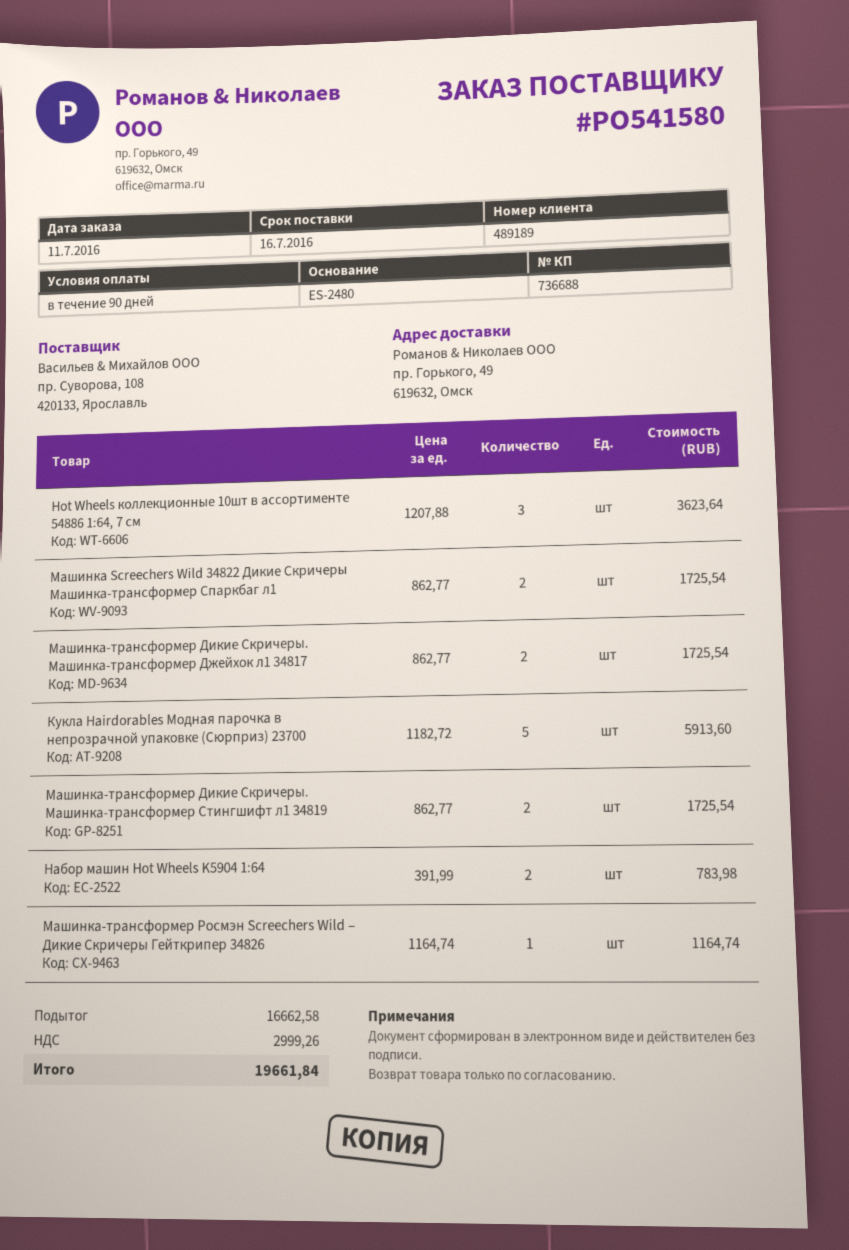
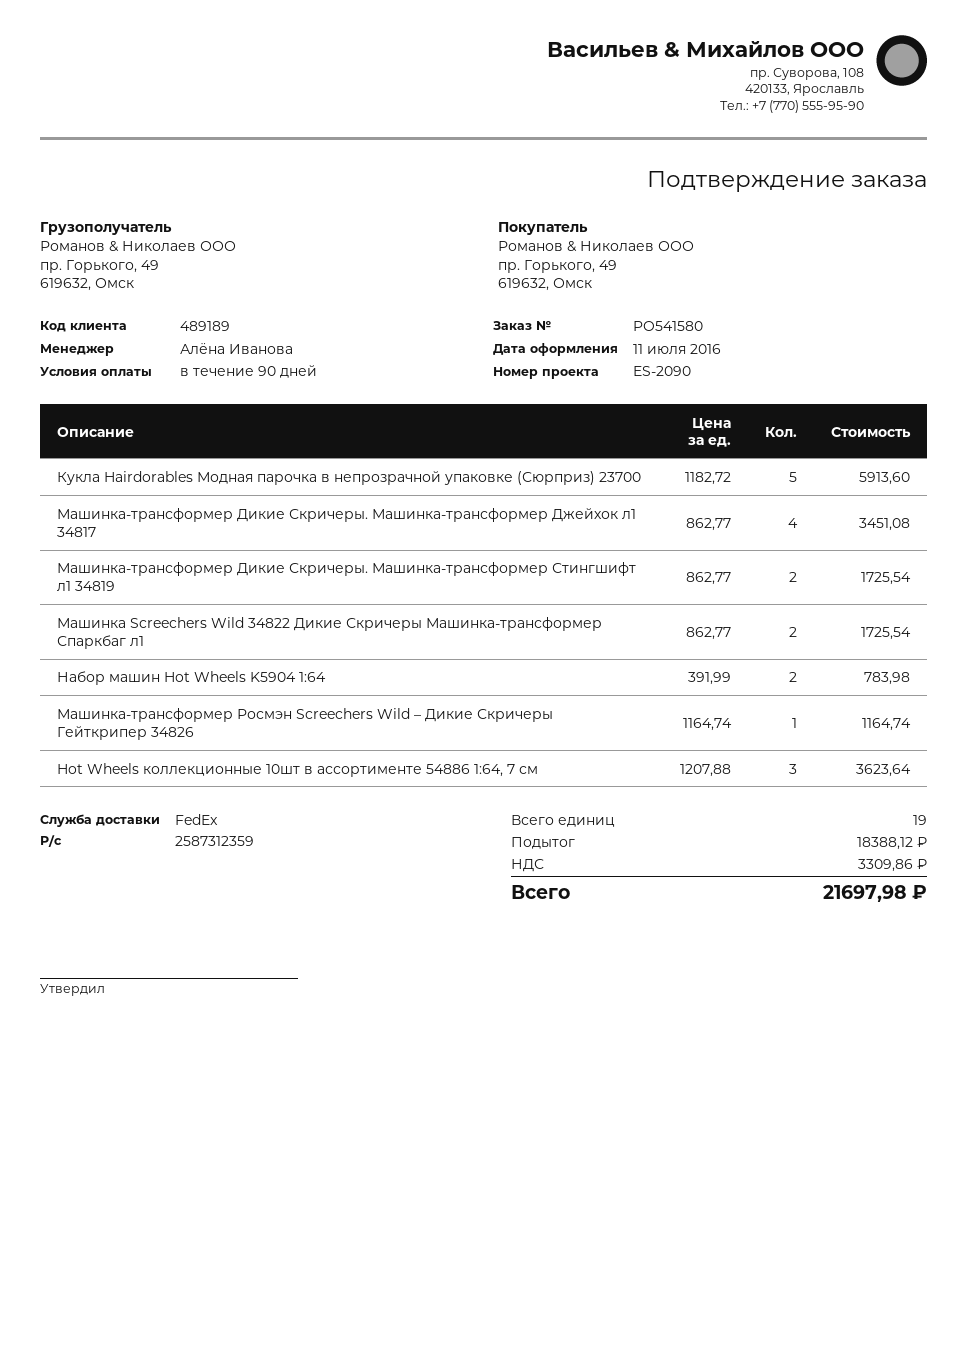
reference: ES-2480 -> ES-2090
Машинка-трансформер Дикие Скричеры. Машинка-трансформер Джейхок л1 34817: 2 x 862.77 = 1725.54 -> 4 x 862.77 = 3451.08
subtotal: 16662.58 -> 18388.12
tax: 2999.26 -> 3309.86
total: 19661.84 -> 21697.98

